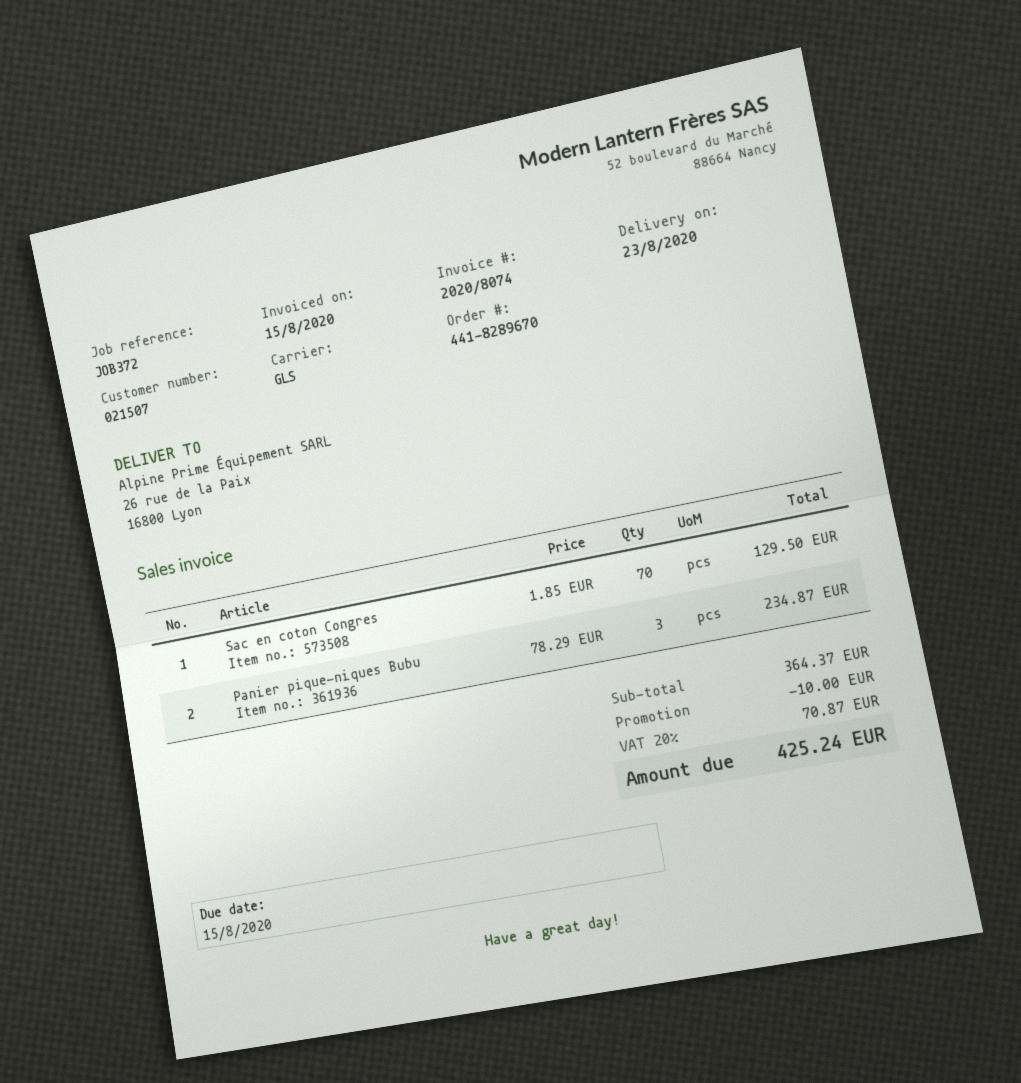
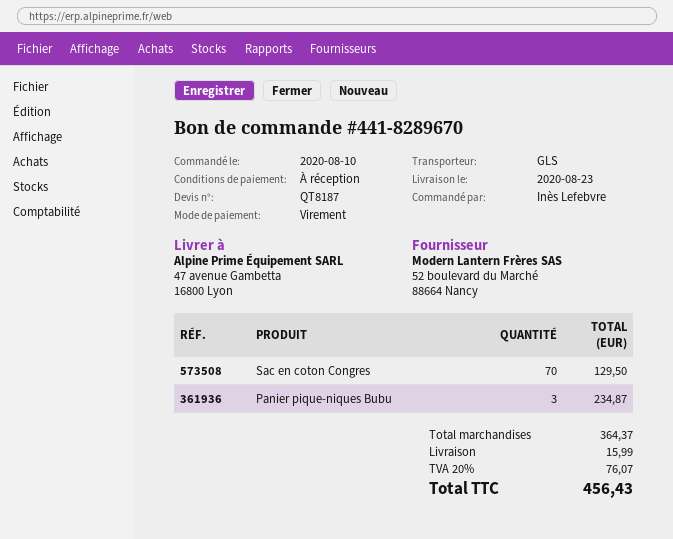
ship to: 26 rue de la Paix, 16800 Lyon -> 47 avenue Gambetta, 16800 Lyon
discount: 10.00 -> none
shipping: none -> 15.99
tax: 20% = 70.87 -> 20% = 76.07
total: 425.24 -> 456.43

